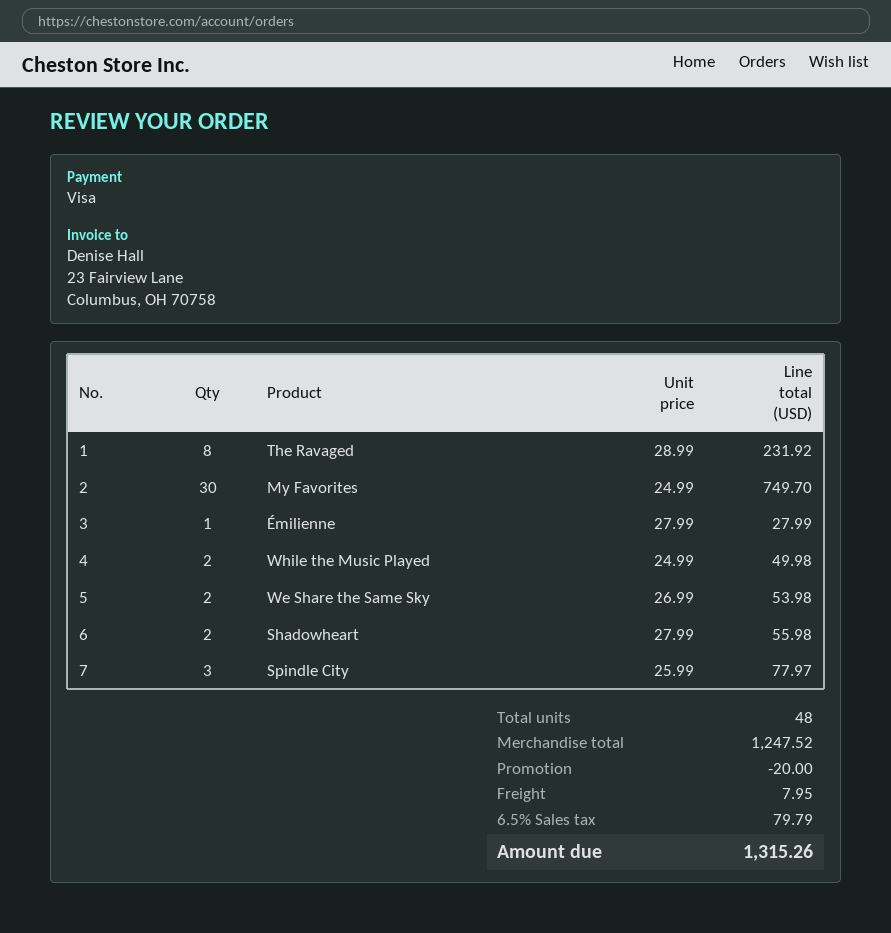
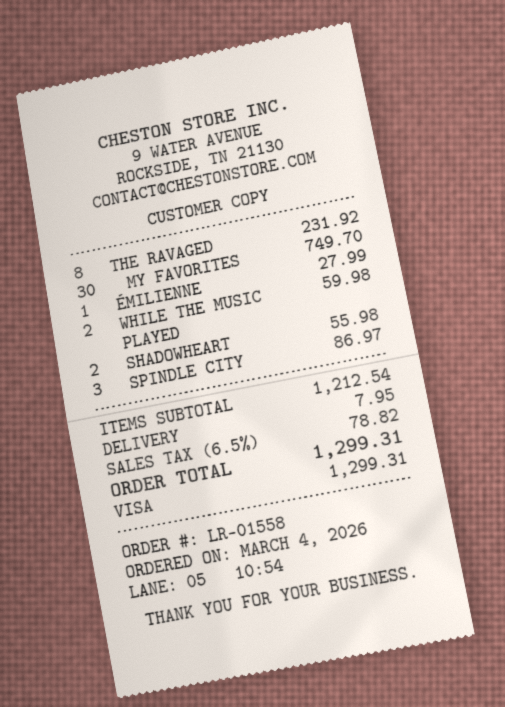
While the Music Played: 2 for 49.98 -> 2 for 59.98
We Share the Same Sky: 2 for 53.98 -> none
Spindle City: 3 for 77.97 -> 3 for 86.97
subtotal: 1247.52 -> 1212.54
discount: 20.00 -> none
tax: 6.5% = 79.79 -> 6.5% = 78.82
total: 1315.26 -> 1299.31

